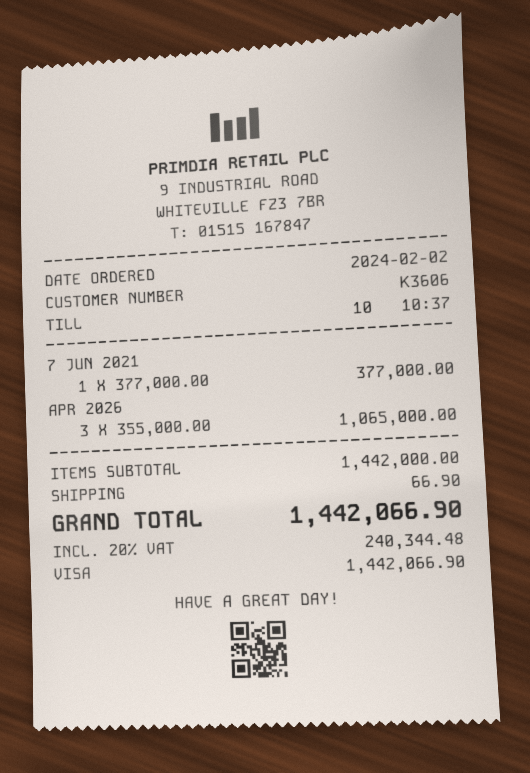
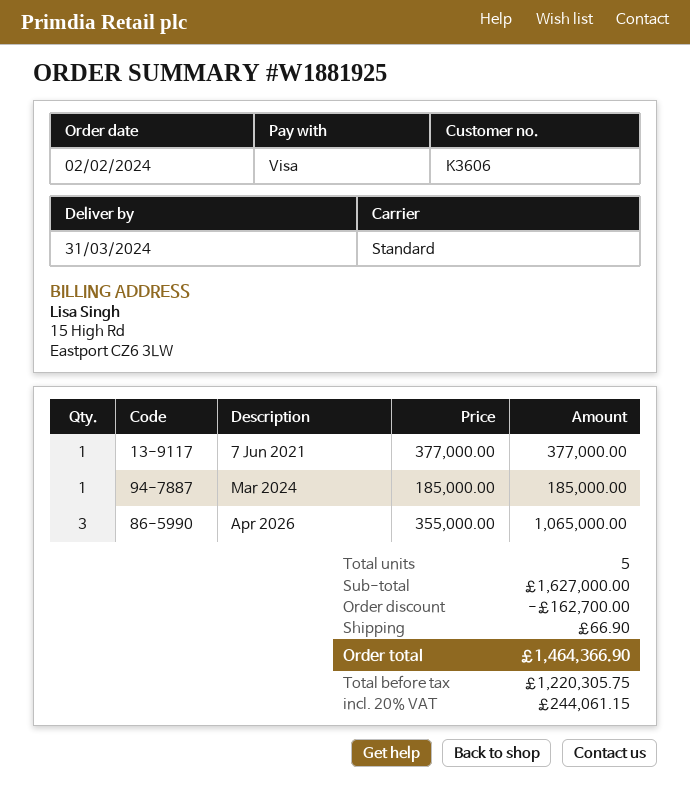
Mar 2024: none -> 1 x 185000.00 = 185000.00
subtotal: 1442000.00 -> 1627000.00
discount: none -> 162700.00
tax: 20% = 240344.48 -> 20% = 244061.15
total: 1442066.90 -> 1464366.90

